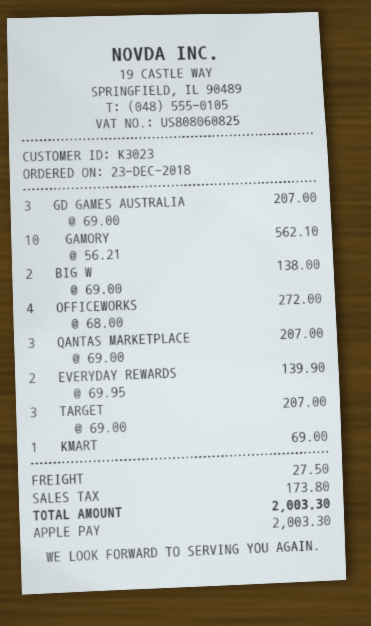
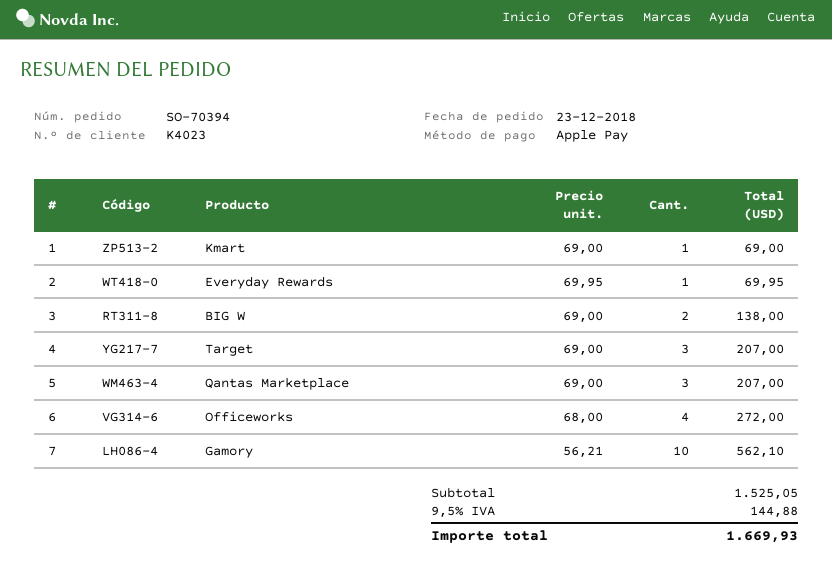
customer number: K3023 -> K4023
GD GAMES AUSTRALIA: 3 x 69.00 = 207.00 -> none
EVERYDAY REWARDS: 2 x 69.95 = 139.90 -> 1 x 69.95 = 69.95
shipping: 27.50 -> none
tax: 173.80 -> 144.88
total: 2003.30 -> 1669.93

